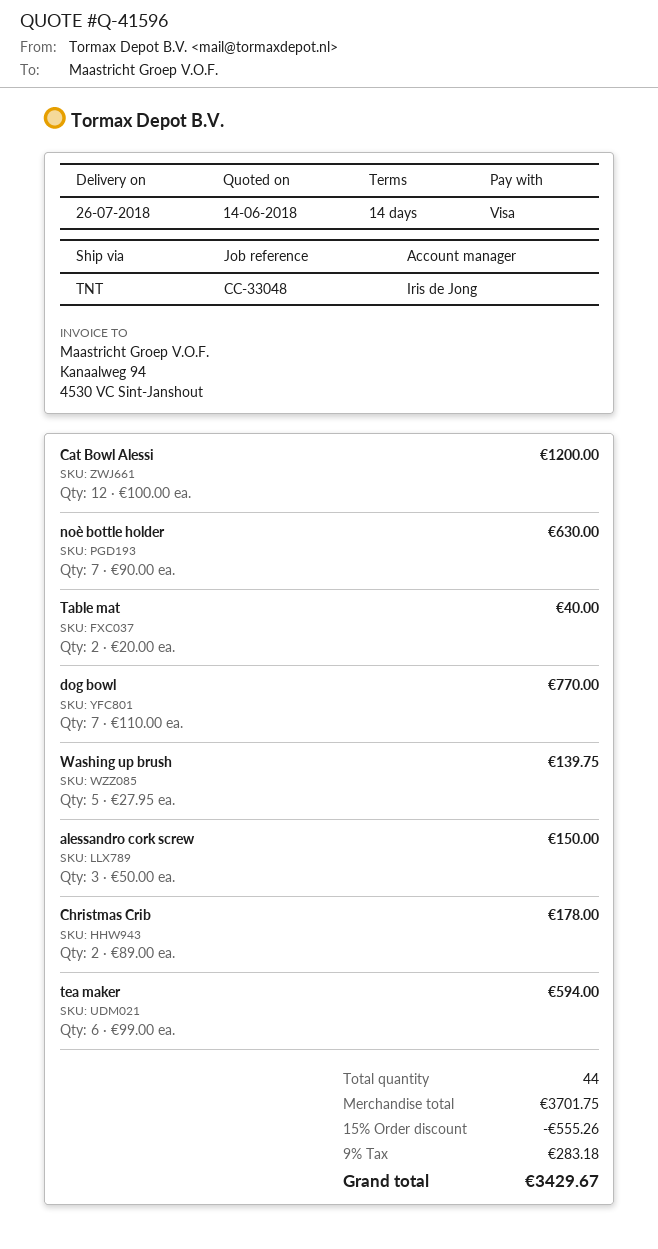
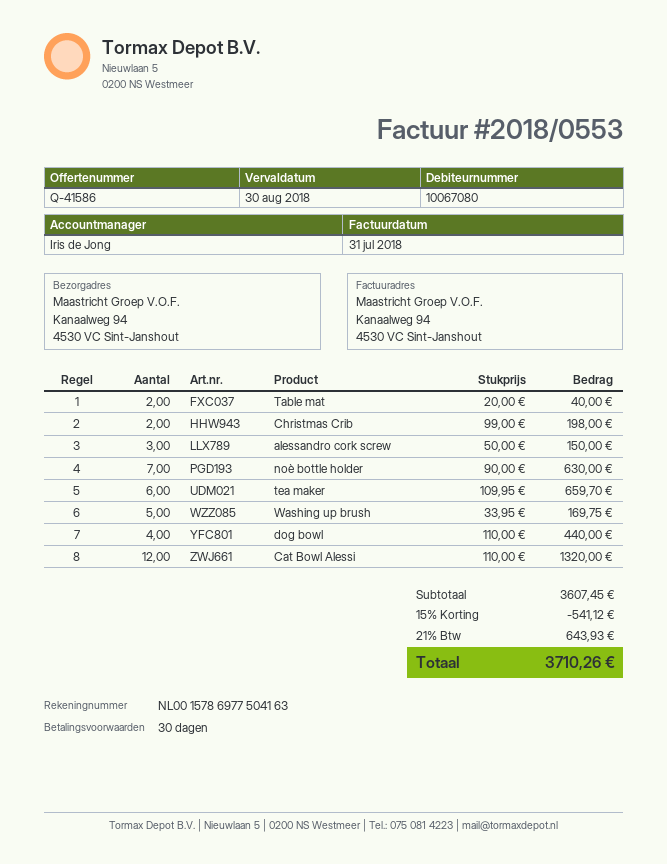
quote number: Q-41596 -> Q-41586
payment terms: 14 days -> 30 days
Cat Bowl Alessi: 12 x 100.00 = 1200.00 -> 12 x 110.00 = 1320.00
dog bowl: 7 x 110.00 = 770.00 -> 4 x 110.00 = 440.00
Washing up brush: 5 x 27.95 = 139.75 -> 5 x 33.95 = 169.75
Christmas Crib: 2 x 89.00 = 178.00 -> 2 x 99.00 = 198.00
tea maker: 6 x 99.00 = 594.00 -> 6 x 109.95 = 659.70
subtotal: 3701.75 -> 3607.45
discount: 15% = 555.26 -> 15% = 541.12
tax: 9% = 283.18 -> 21% = 643.93
total: 3429.67 -> 3710.26

